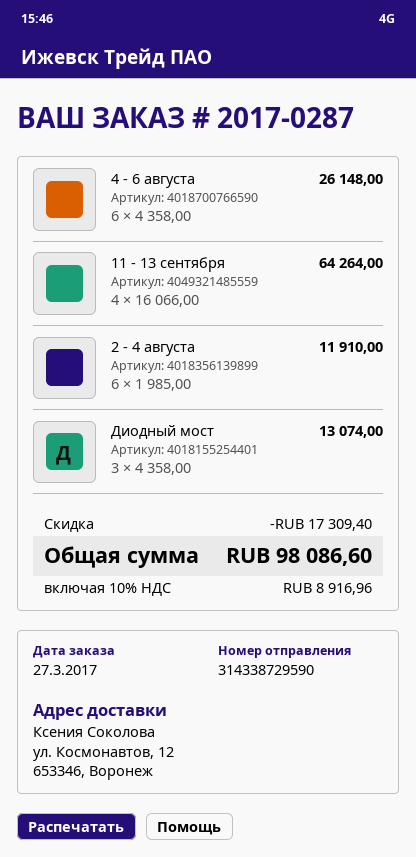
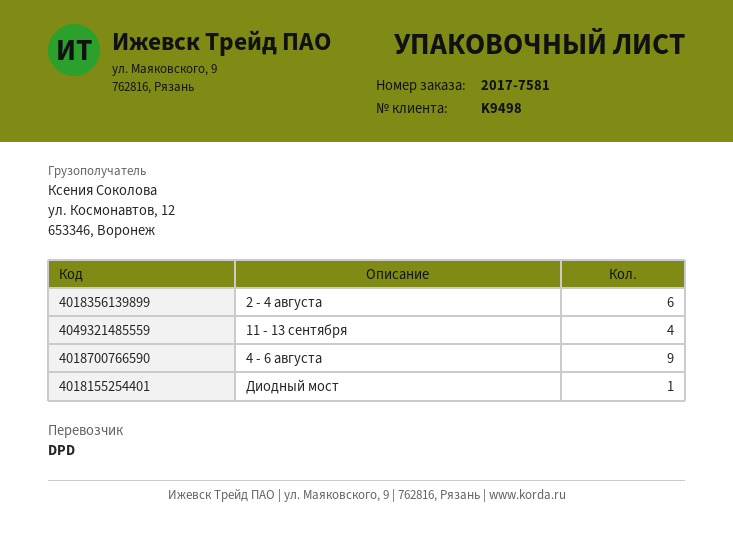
order number: 2017-0287 -> 2017-7581
4 - 6 августа: 6 -> 9
Диодный мост: 3 -> 1

